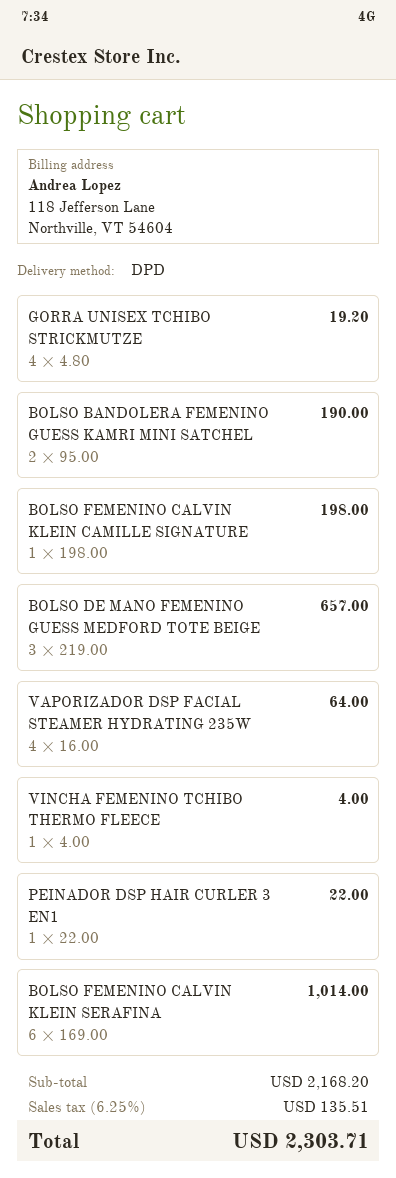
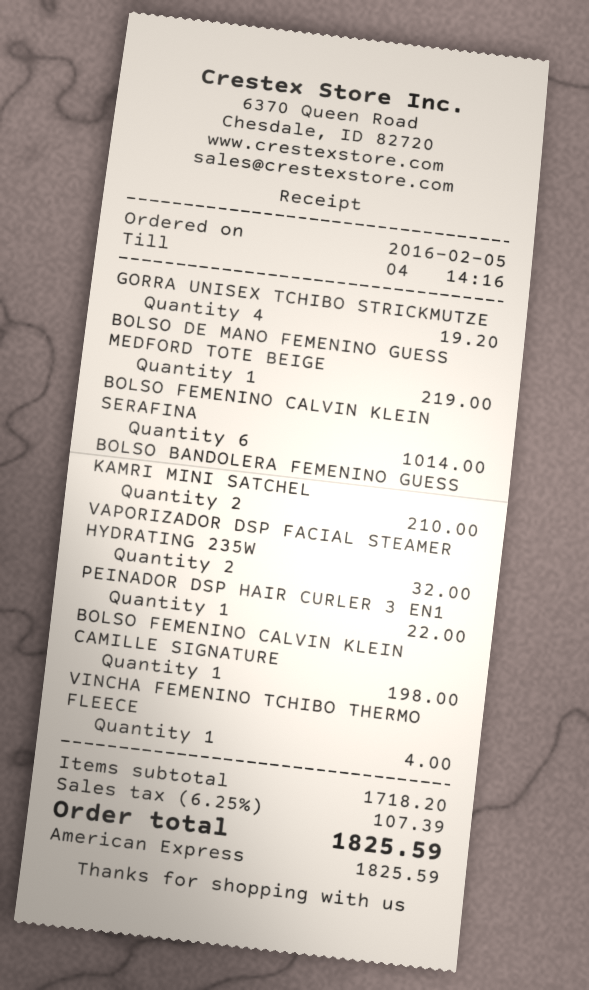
BOLSO BANDOLERA FEMENINO GUESS KAMRI MINI SATCHEL: 2 for 190.00 -> 2 for 210.00
BOLSO DE MANO FEMENINO GUESS MEDFORD TOTE BEIGE: 3 for 657.00 -> 1 for 219.00
VAPORIZADOR DSP FACIAL STEAMER HYDRATING 235W: 4 for 64.00 -> 2 for 32.00
subtotal: 2168.20 -> 1718.20
tax: 6.25% = 135.51 -> 6.25% = 107.39
total: 2303.71 -> 1825.59

